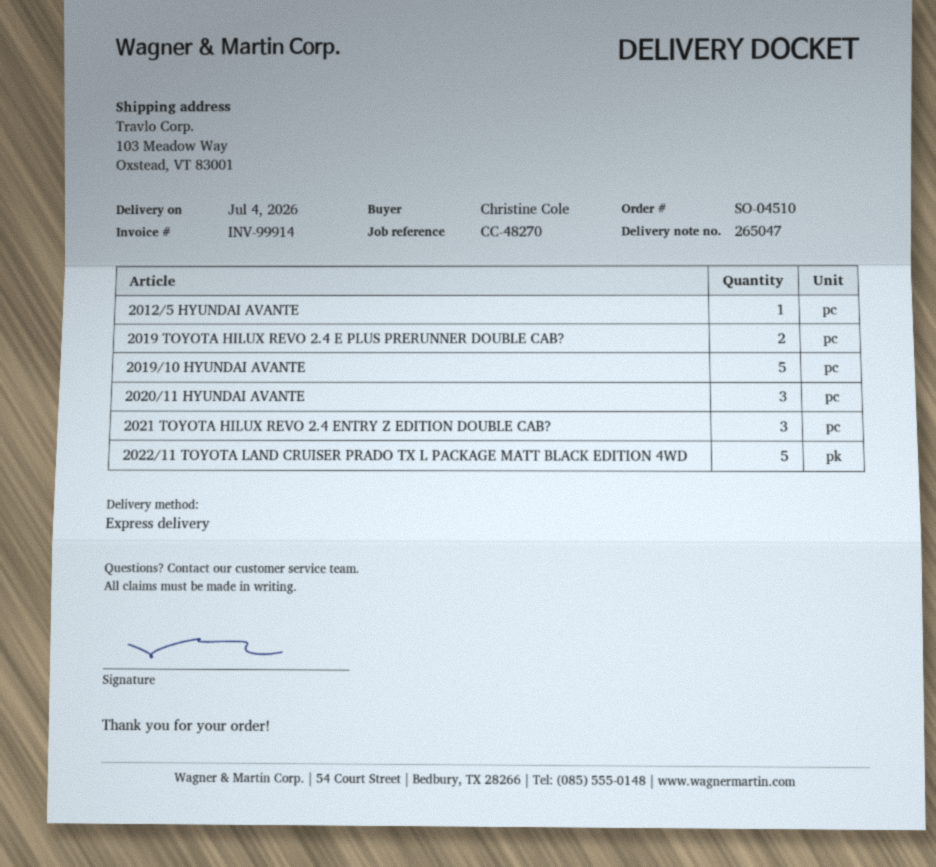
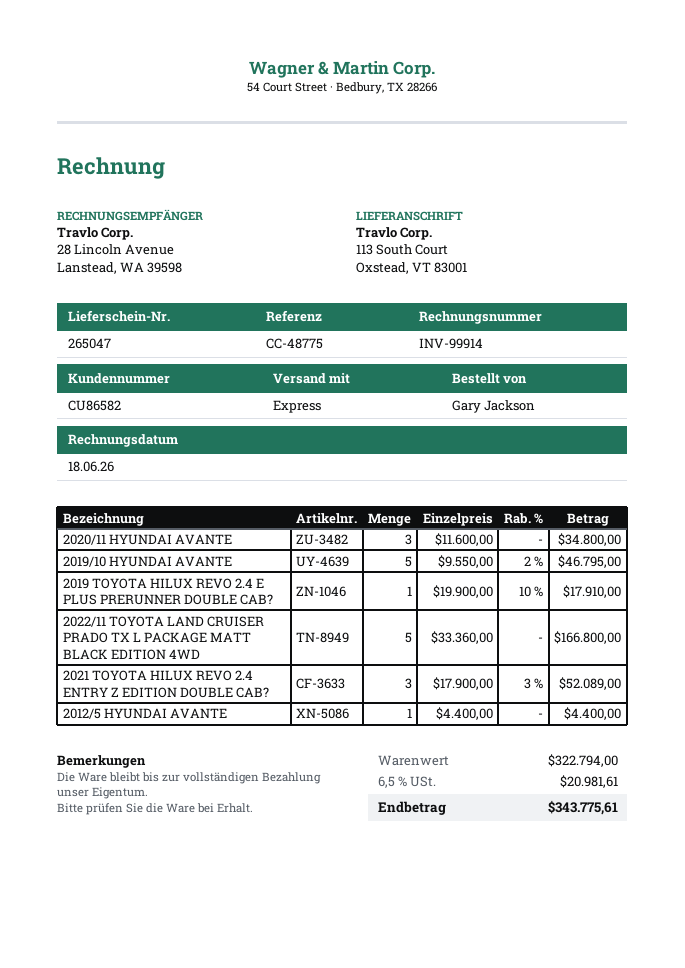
reference: CC-48270 -> CC-48775
ordered by: Christine Cole -> Gary Jackson
ship to: 103 Meadow Way, Oxstead, VT 83001 -> 113 South Court, Oxstead, VT 83001
2019 TOYOTA HILUX REVO 2.4 E PLUS PRERUNNER DOUBLE CAB?: 2 -> 1

